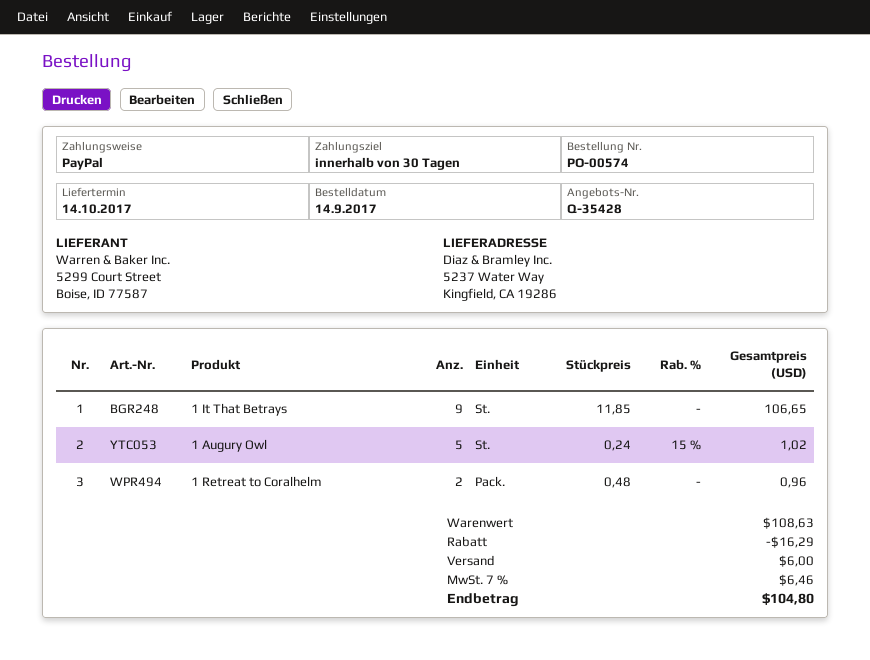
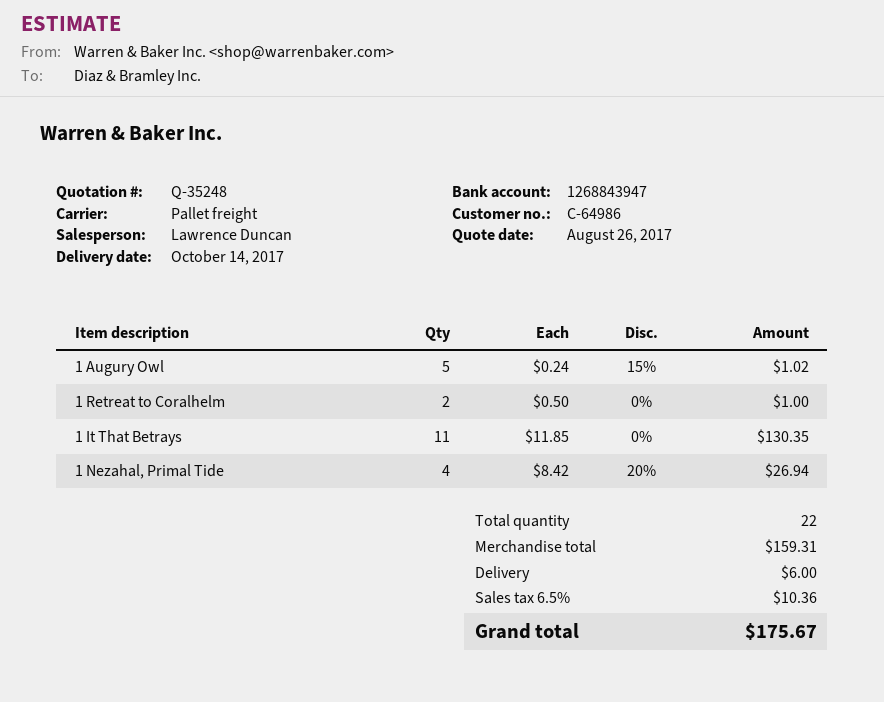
quote number: Q-35428 -> Q-35248
1 It That Betrays: 9 x 11.85 = 106.65 -> 11 x 11.85 = 130.35
1 Retreat to Coralhelm: 2 x 0.48 = 0.96 -> 2 x 0.50 = 1.00
1 Nezahal, Primal Tide: none -> 4 x 8.42 - 20% = 26.94
subtotal: 108.63 -> 159.31
discount: 16.29 -> none
tax: 7% = 6.46 -> 6.5% = 10.36
total: 104.80 -> 175.67

